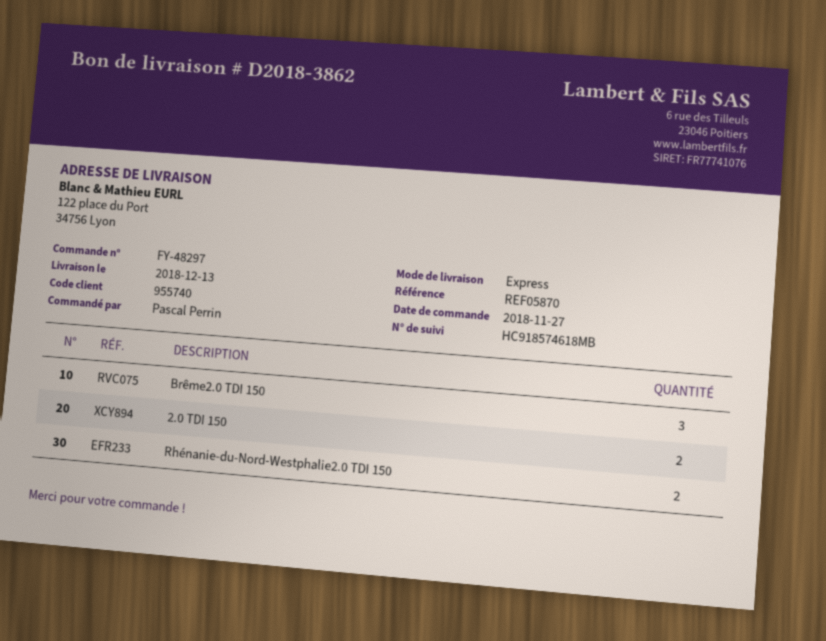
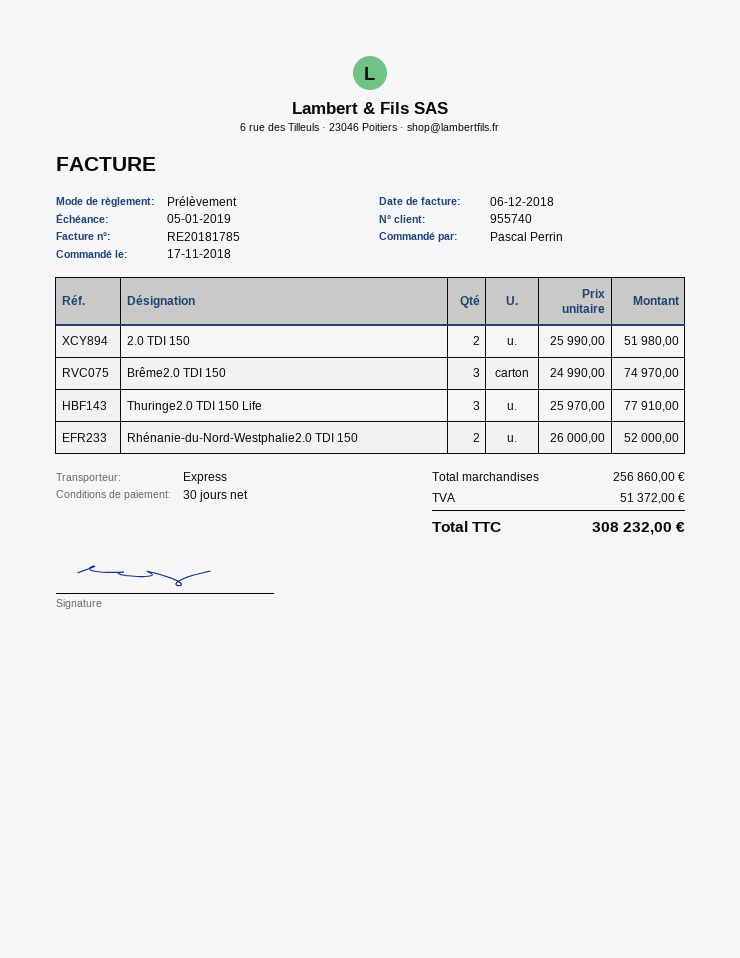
order date: 2018-11-27 -> 2018-11-17
Thuringe2.0 TDI 150 Life: none -> 3

